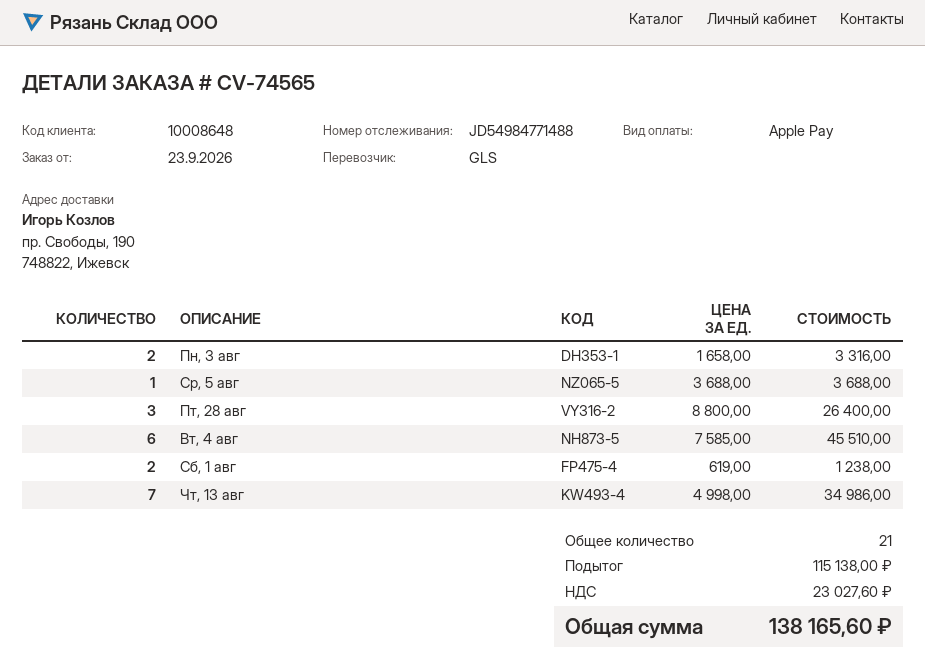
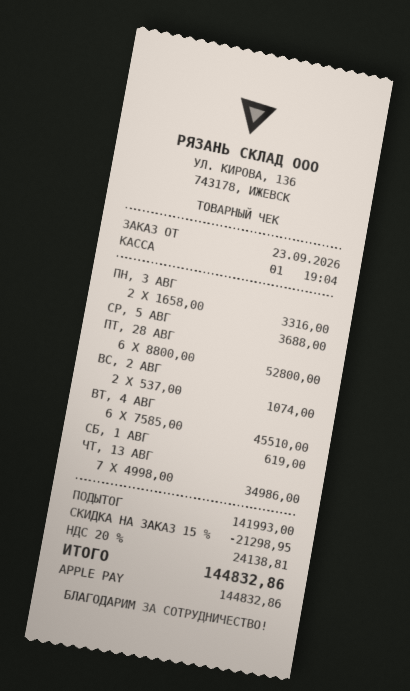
Пт, 28 авг: 3 x 8800.00 = 26400.00 -> 6 x 8800.00 = 52800.00
Сб, 1 авг: 2 x 619.00 = 1238.00 -> 1 x 619.00 = 619.00
ВС, 2 АВГ: none -> 2 x 537.00 = 1074.00
subtotal: 115138.00 -> 141993.00
discount: none -> 15% = 21298.95
tax: 23027.60 -> 24138.81
total: 138165.60 -> 144832.86

